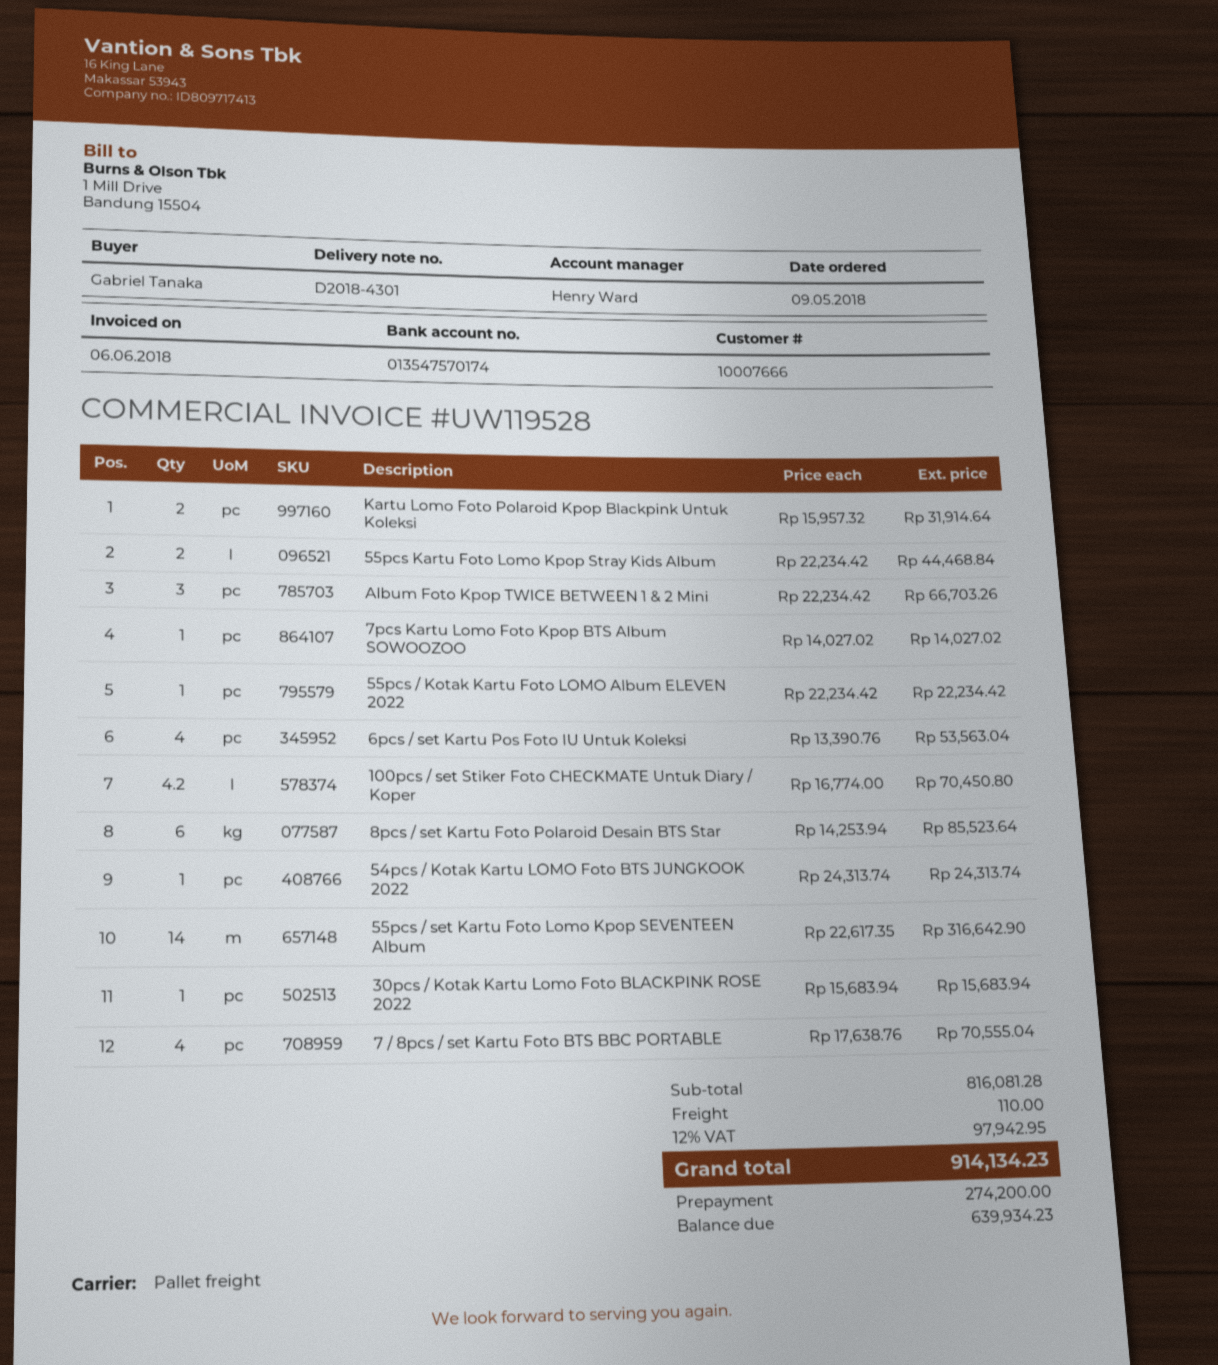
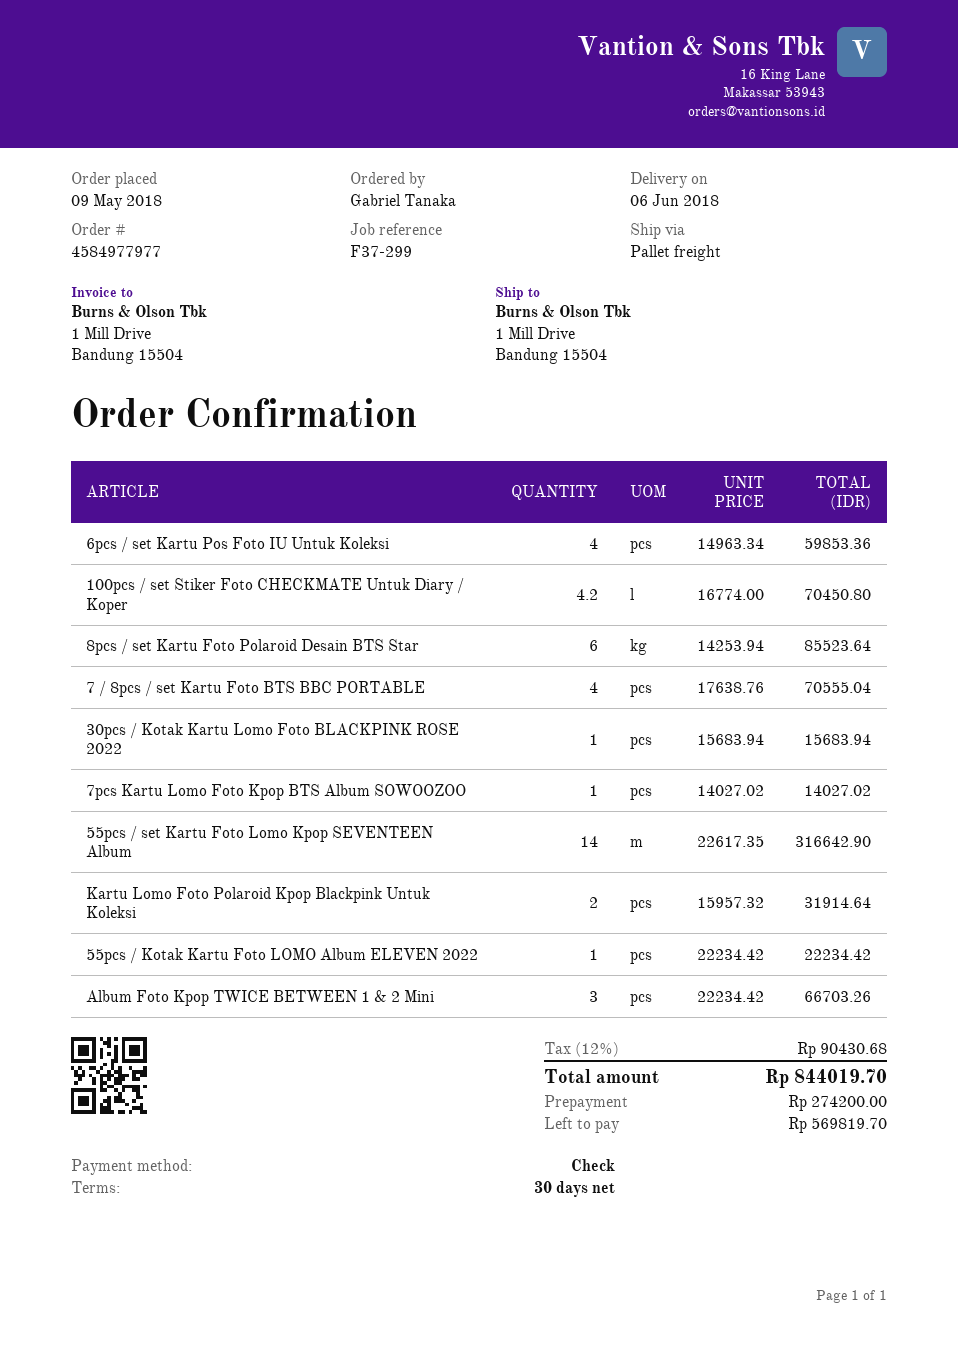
55pcs Kartu Foto Lomo Kpop Stray Kids Album: 2 x 22234.42 = 44468.84 -> none
6pcs / set Kartu Pos Foto IU Untuk Koleksi: 4 x 13390.76 = 53563.04 -> 4 x 14963.34 = 59853.36
54pcs / Kotak Kartu LOMO Foto BTS JUNGKOOK 2022: 1 x 24313.74 = 24313.74 -> none
shipping: 110.00 -> none
tax: 12% = 97942.95 -> 12% = 90430.68
total: 914134.23 -> 844019.70
balance: 639934.23 -> 569819.70

